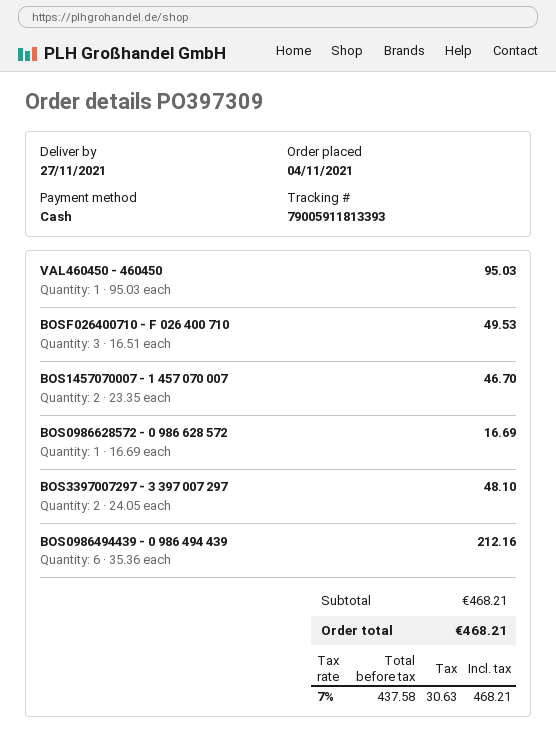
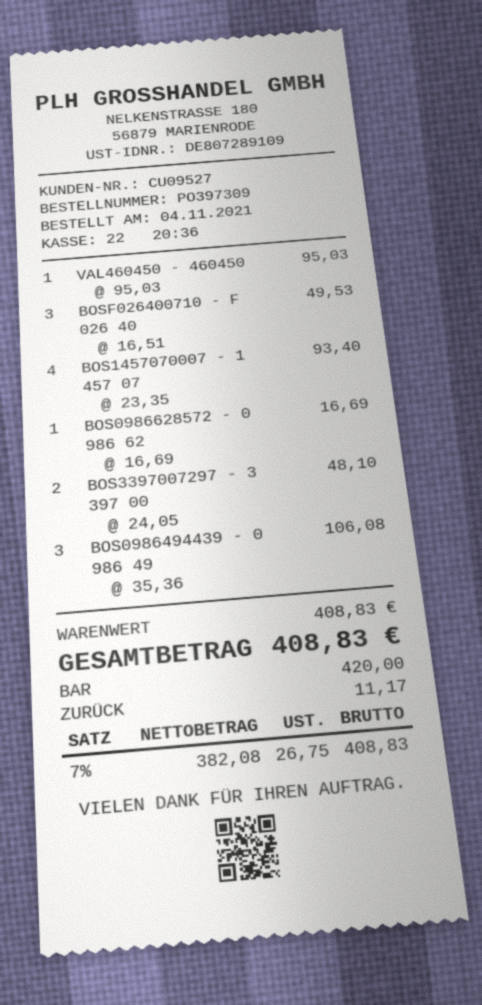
BOS1457070007 - 1 457 070 007: 2 x 23.35 = 46.70 -> 4 x 23.35 = 93.40
BOS0986494439 - 0 986 494 439: 6 x 35.36 = 212.16 -> 3 x 35.36 = 106.08
subtotal: 468.21 -> 408.83
net: 437.58 -> 382.08
tax: 7% = 30.63 -> 7% = 26.75
total: 468.21 -> 408.83

